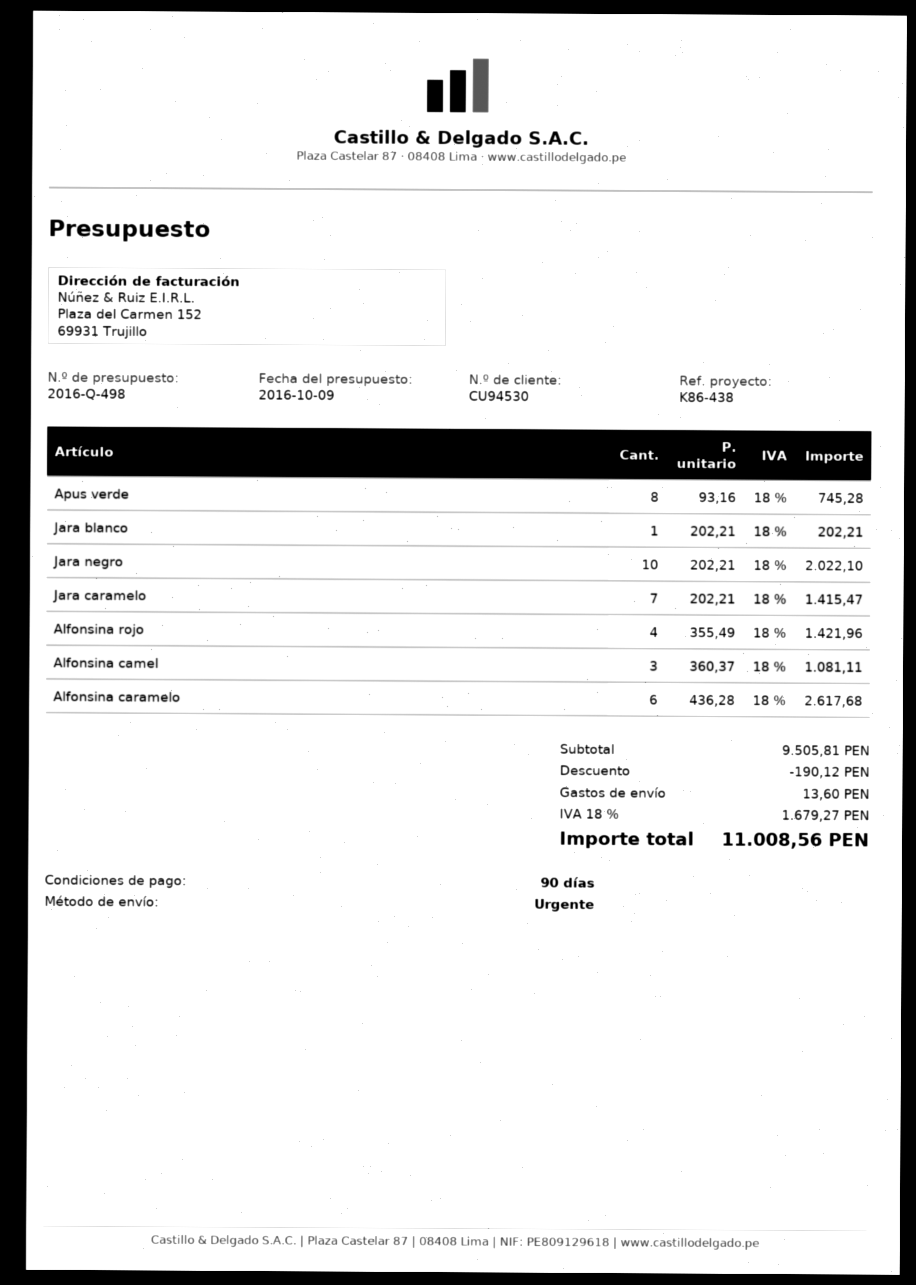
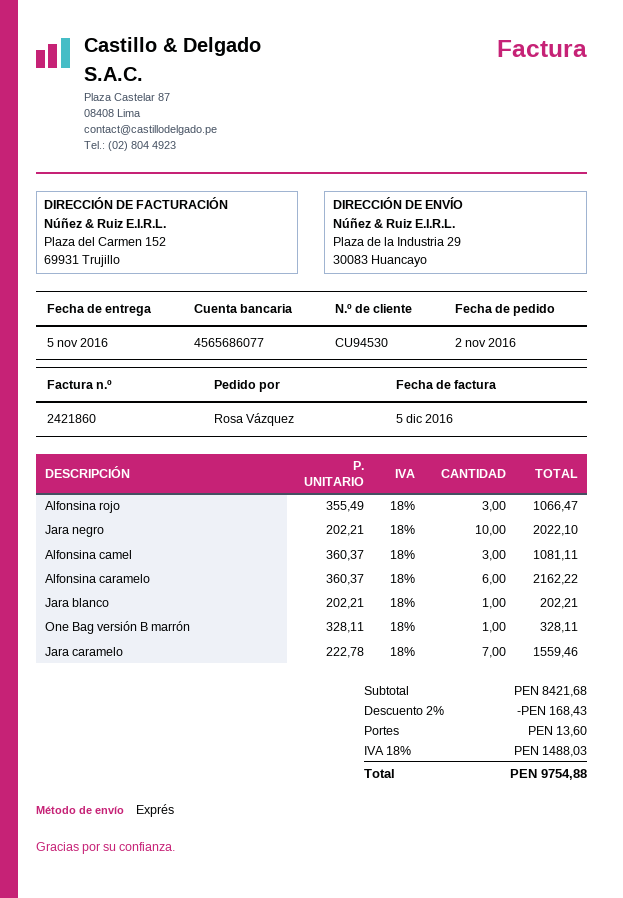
Apus verde: 8 x 93.16 = 745.28 -> none
Jara caramelo: 7 x 202.21 = 1415.47 -> 7 x 222.78 = 1559.46
Alfonsina rojo: 4 x 355.49 = 1421.96 -> 3 x 355.49 = 1066.47
Alfonsina caramelo: 6 x 436.28 = 2617.68 -> 6 x 360.37 = 2162.22
One Bag versión B marrón: none -> 1 x 328.11 = 328.11
subtotal: 9505.81 -> 8421.68
discount: 190.12 -> 168.43
tax: 18% = 1679.27 -> 18% = 1488.03
total: 11008.56 -> 9754.88

